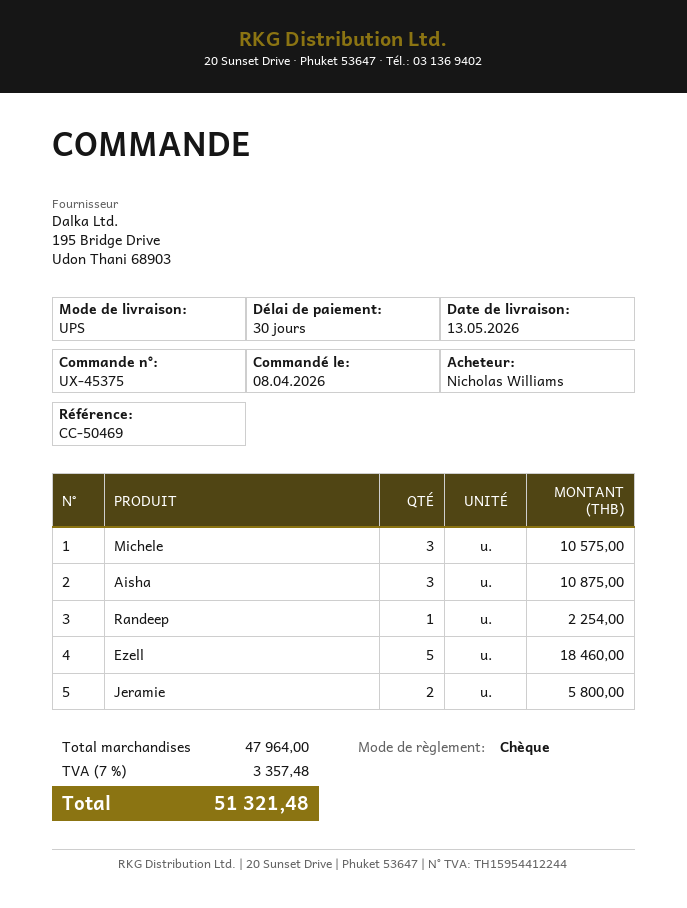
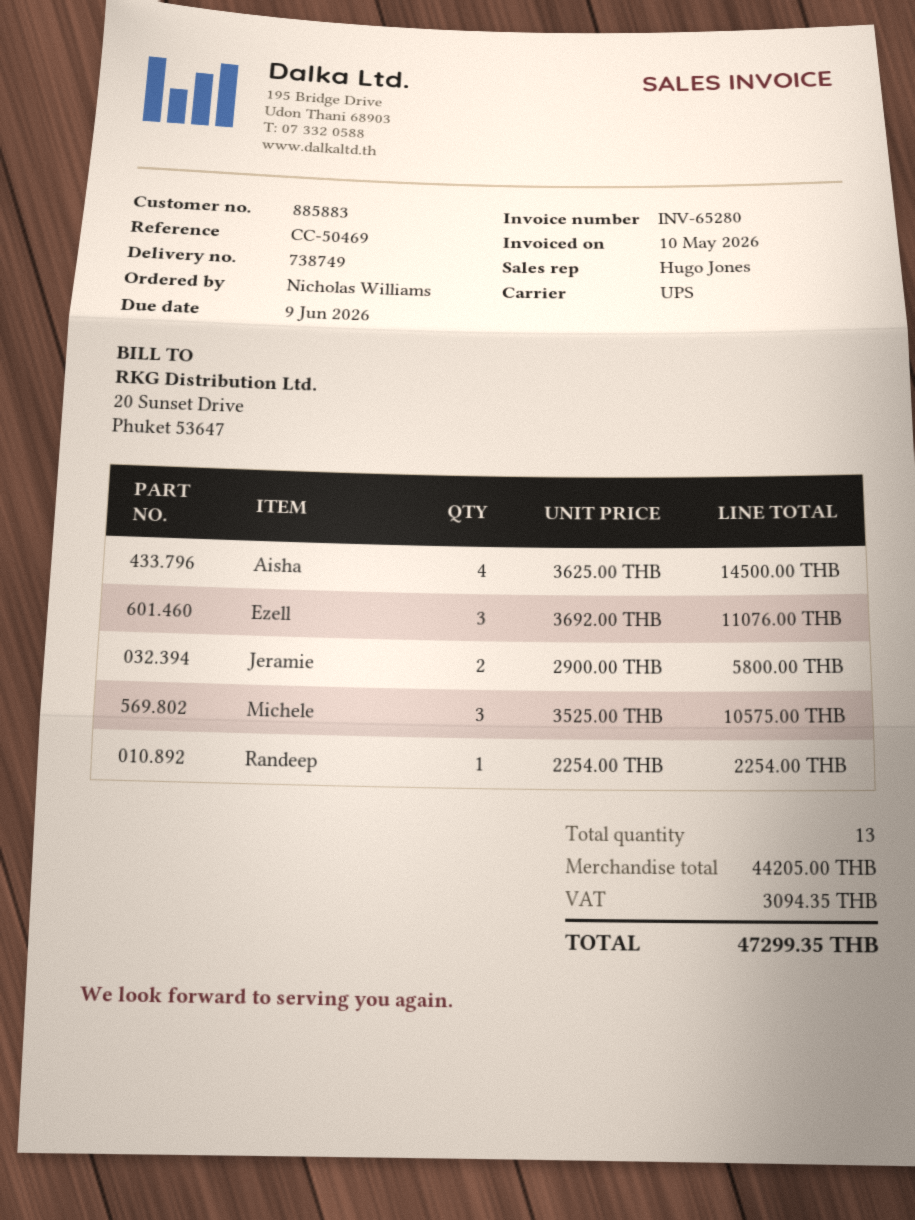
Aisha: 3 for 10875.00 -> 4 for 14500.00
Ezell: 5 for 18460.00 -> 3 for 11076.00
subtotal: 47964.00 -> 44205.00
tax: 3357.48 -> 3094.35
total: 51321.48 -> 47299.35

